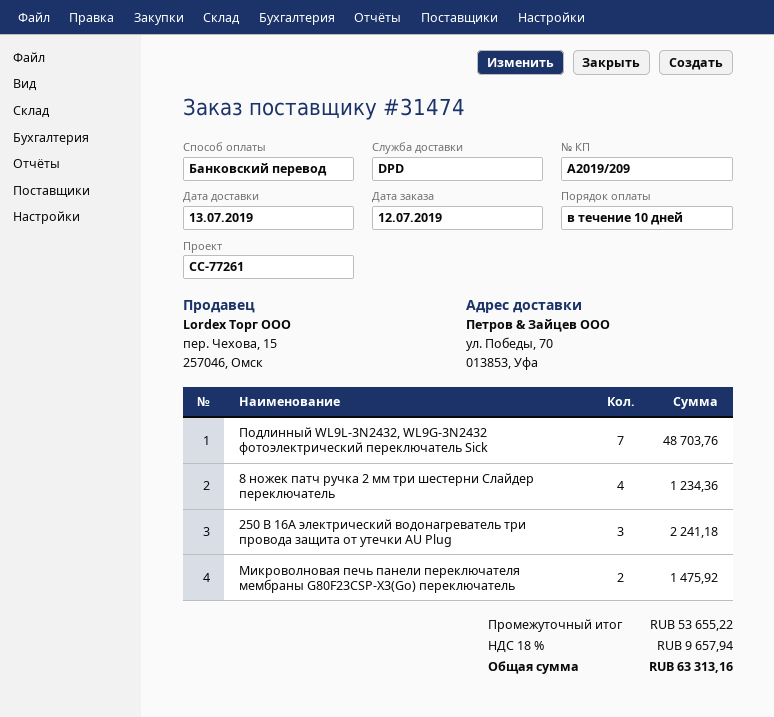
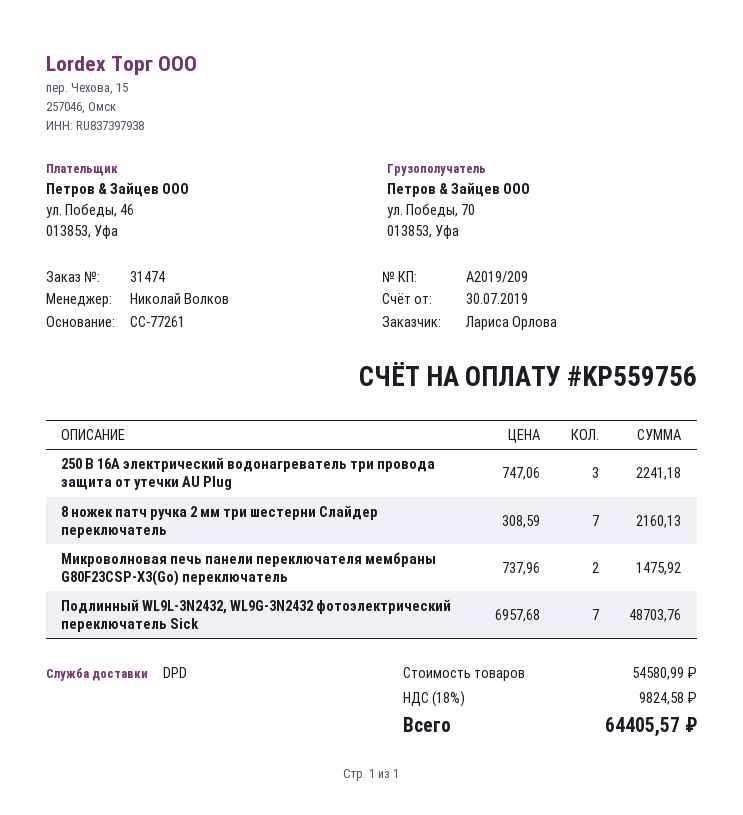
8 ножек патч ручка 2 мм три шестерни Слайдер переключатель: 4 for 1234.36 -> 7 for 2160.13
subtotal: 53655.22 -> 54580.99
tax: 18% = 9657.94 -> 18% = 9824.58
total: 63313.16 -> 64405.57

